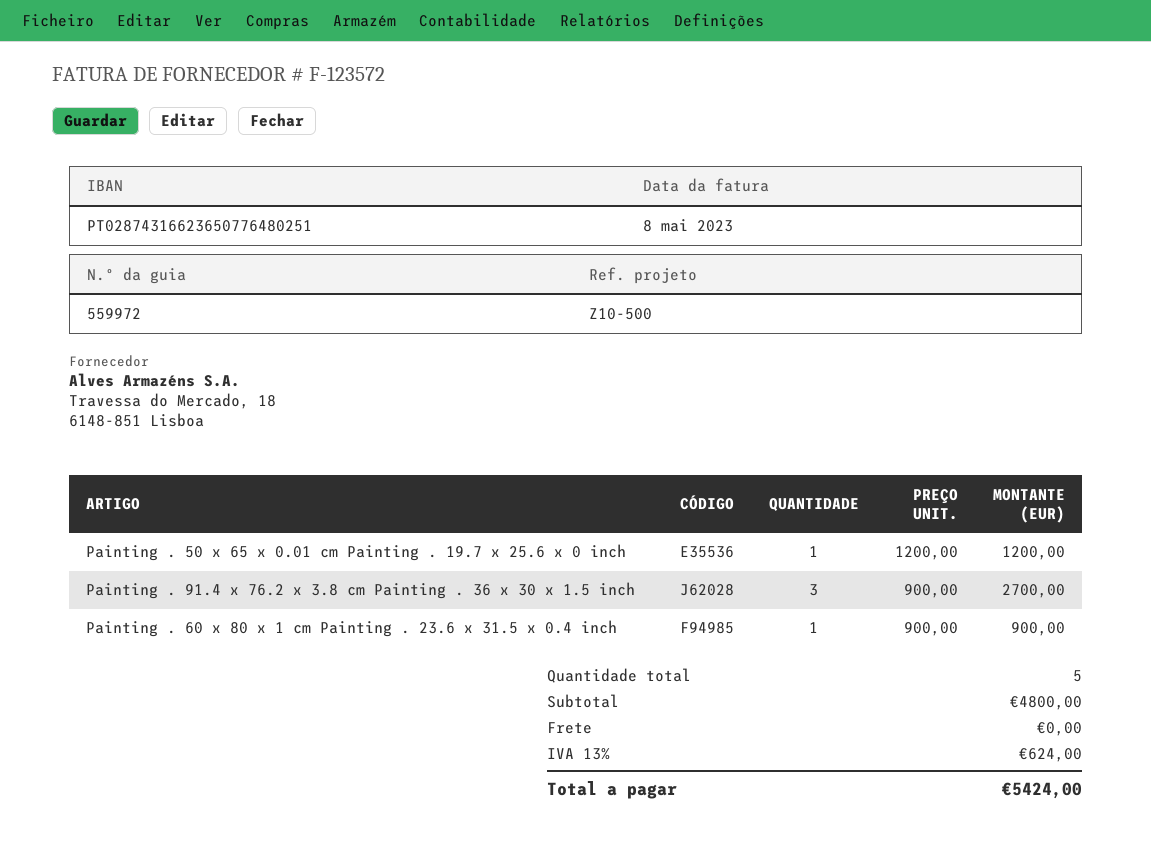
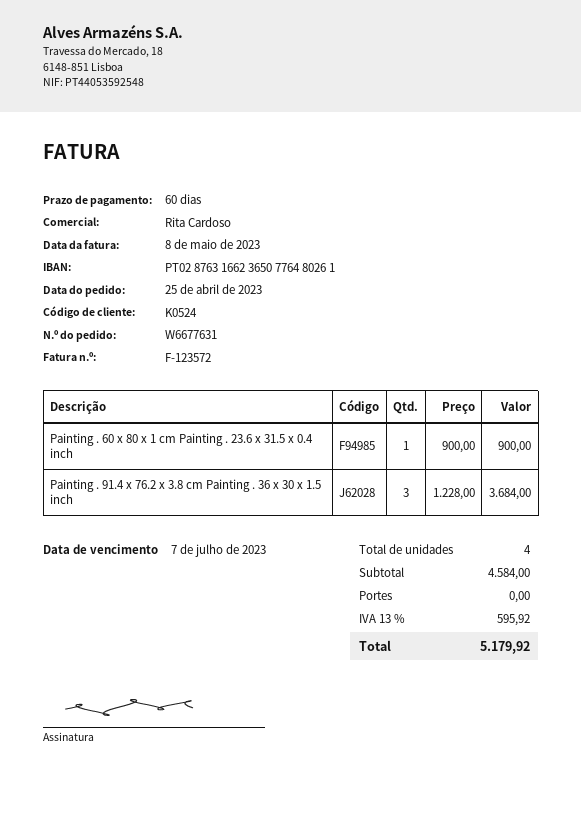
bank account: PT02874316623650776480251 -> PT02876316623650776480261
Painting . 50 x 65 x 0.01 cm Painting . 19.7 x 25.6 x 0 inch: 1 x 1200.00 = 1200.00 -> none
Painting . 91.4 x 76.2 x 3.8 cm Painting . 36 x 30 x 1.5 inch: 3 x 900.00 = 2700.00 -> 3 x 1228.00 = 3684.00
total quantity: 5 -> 4
subtotal: 4800.00 -> 4584.00
tax: 13% = 624.00 -> 13% = 595.92
total: 5424.00 -> 5179.92

